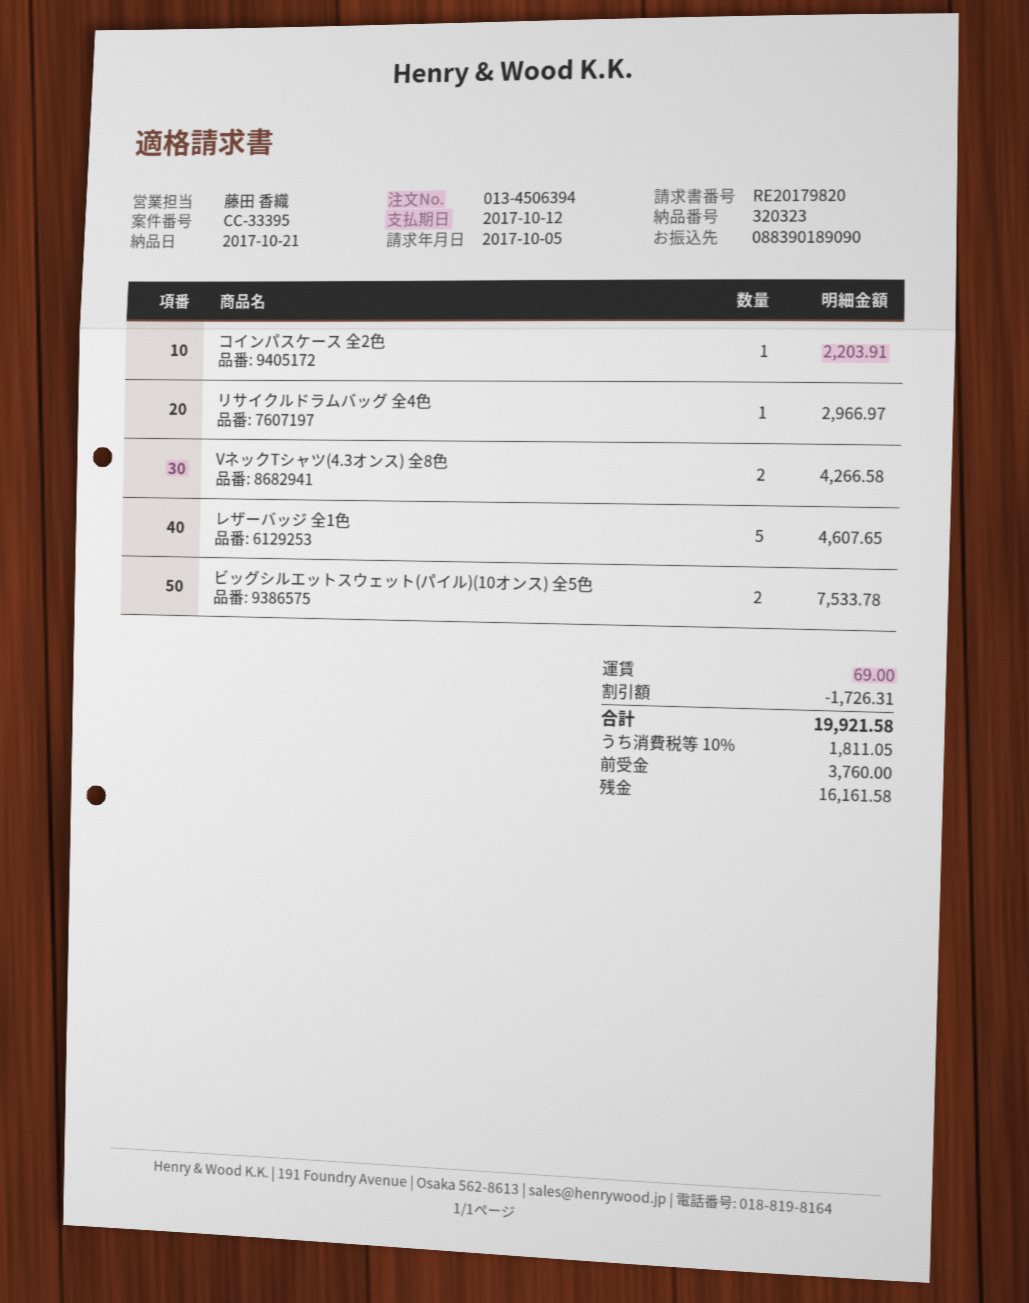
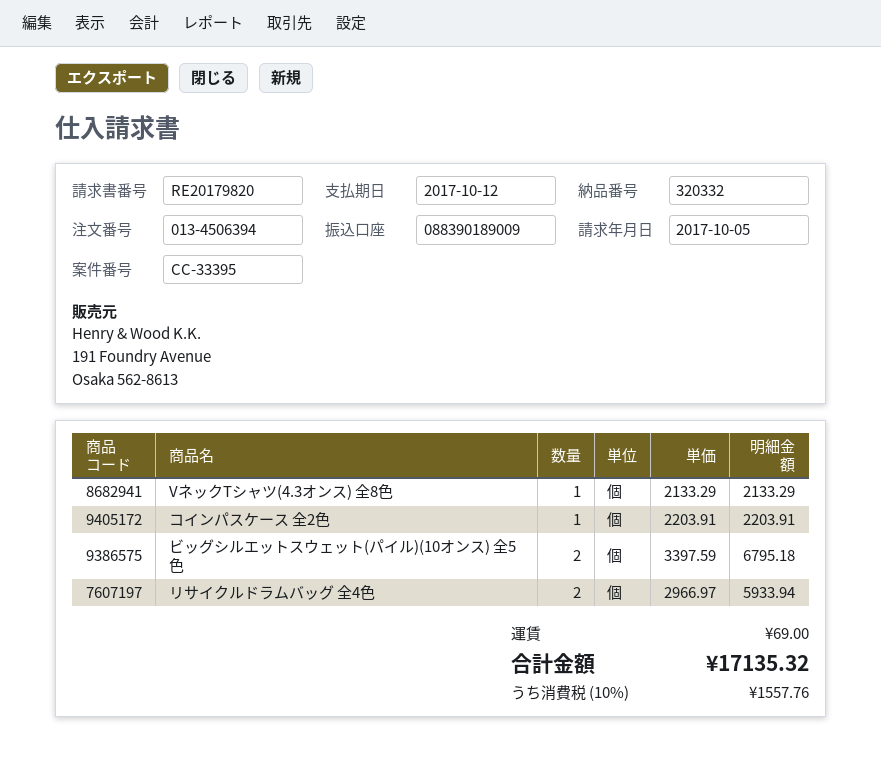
delivery note number: 320323 -> 320332
bank account: 088390189090 -> 088390189009
リサイクルドラムバッグ 全4色: 1 for 2966.97 -> 2 for 5933.94
VネックTシャツ(4.3オンス) 全8色: 2 for 4266.58 -> 1 for 2133.29
レザーバッジ 全1色: 5 for 4607.65 -> none
ビッグシルエットスウェット(パイル)(10オンス) 全5色: 2 for 7533.78 -> 2 for 6795.18
discount: 1726.31 -> none
tax: 10% = 1811.05 -> 10% = 1557.76
total: 19921.58 -> 17135.32

